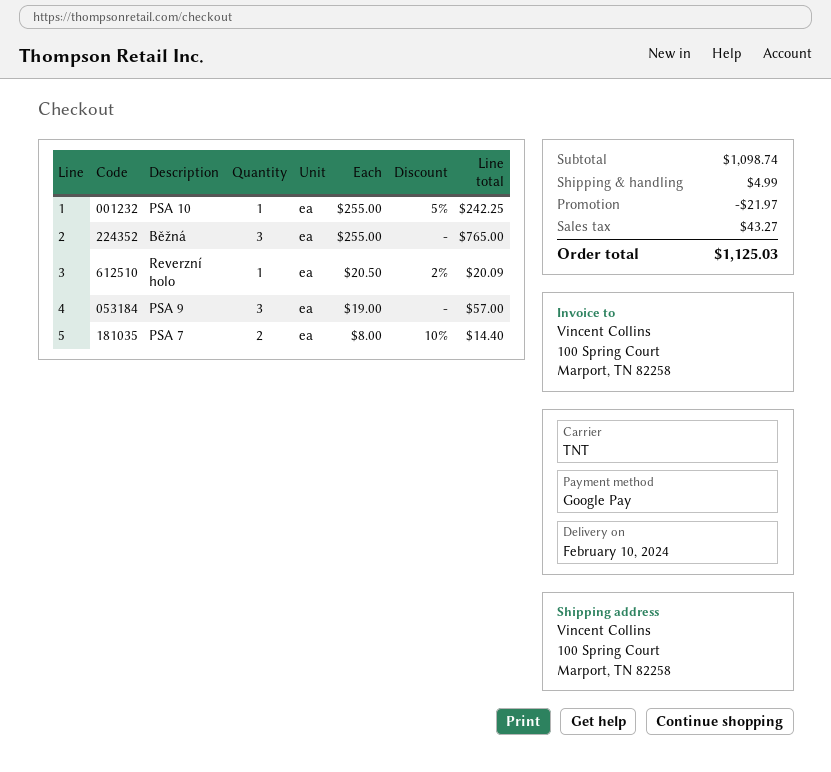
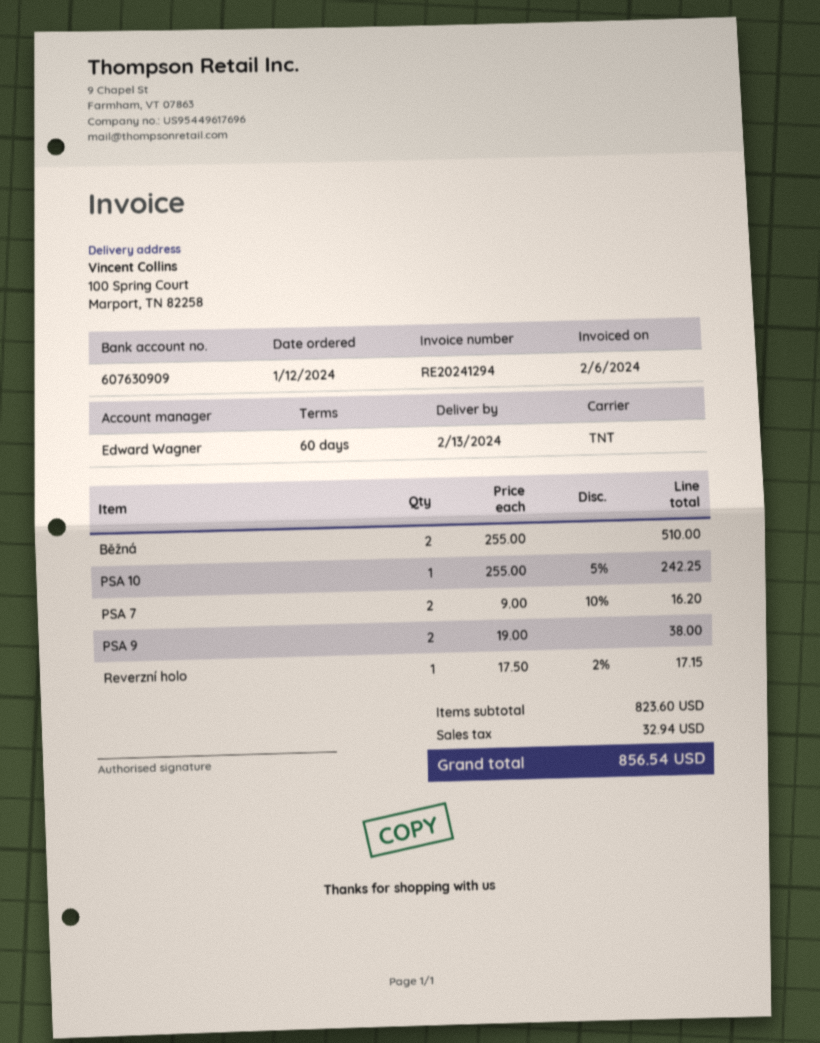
delivery date: 2024-02-10 -> 2024-02-13
Běžná: 3 x 255.00 = 765.00 -> 2 x 255.00 = 510.00
Reverzní holo: 1 x 20.50 - 2% = 20.09 -> 1 x 17.50 - 2% = 17.15
PSA 9: 3 x 19.00 = 57.00 -> 2 x 19.00 = 38.00
PSA 7: 2 x 8.00 - 10% = 14.40 -> 2 x 9.00 - 10% = 16.20
subtotal: 1098.74 -> 823.60
discount: 21.97 -> none
shipping: 4.99 -> none
tax: 43.27 -> 32.94
total: 1125.03 -> 856.54

